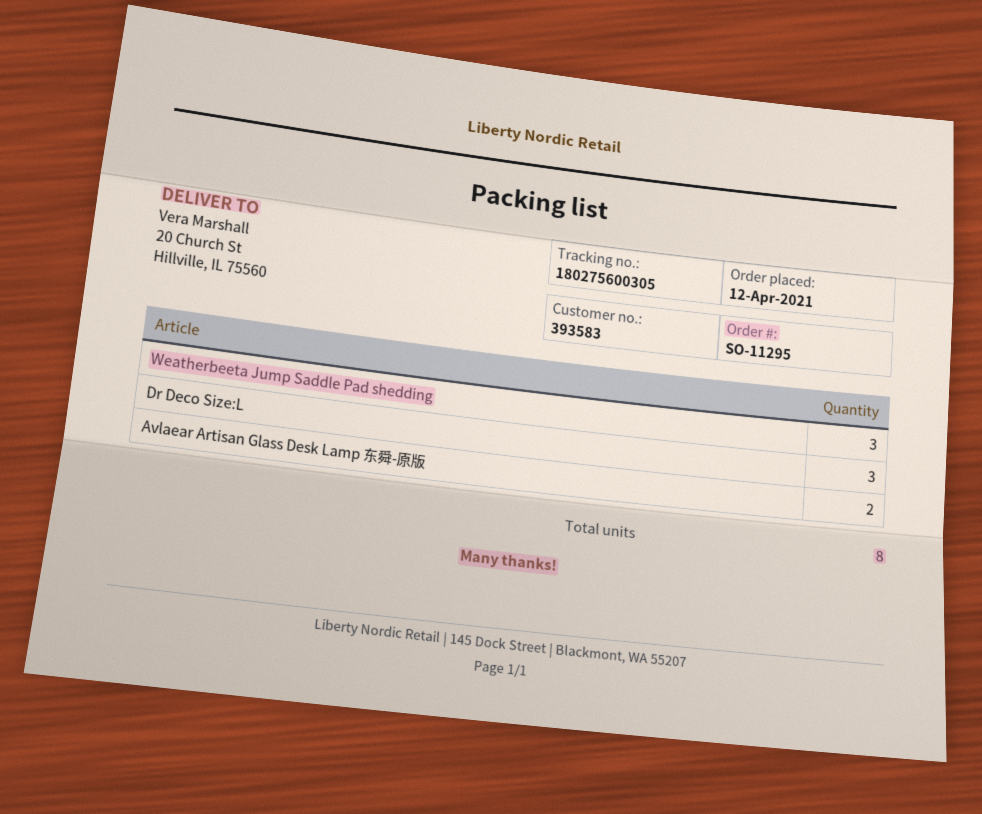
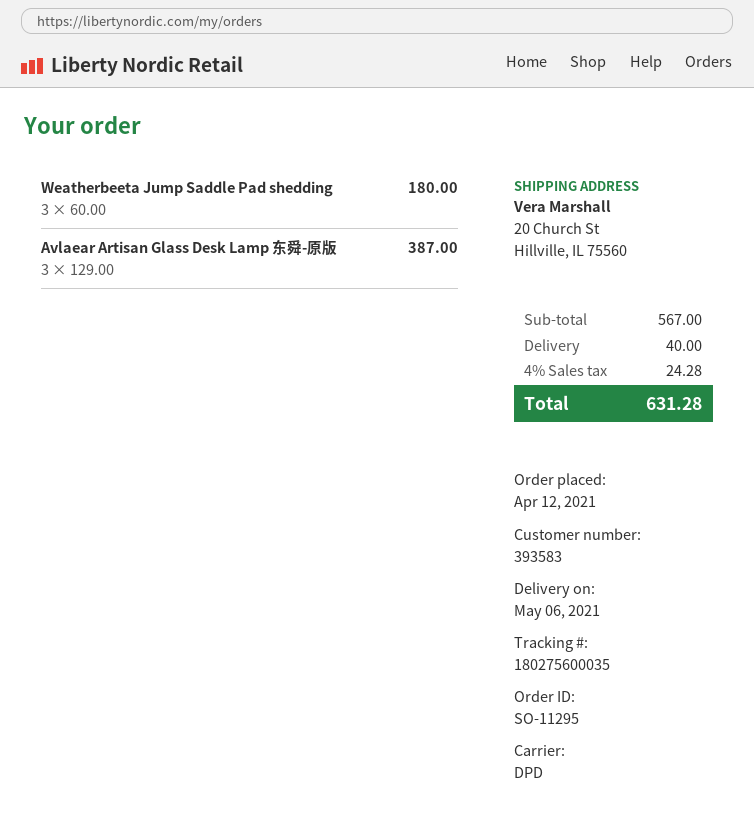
tracking number: 180275600305 -> 180275600035
Dr Deco Size:L: 3 -> none
Avlaear Artisan Glass Desk Lamp 东舜-原版: 2 -> 3

